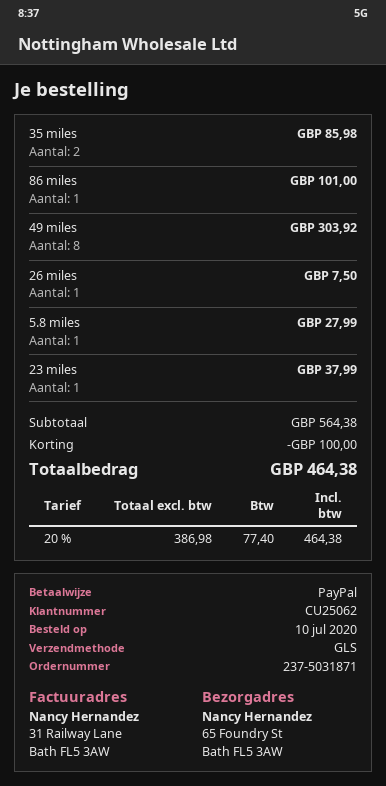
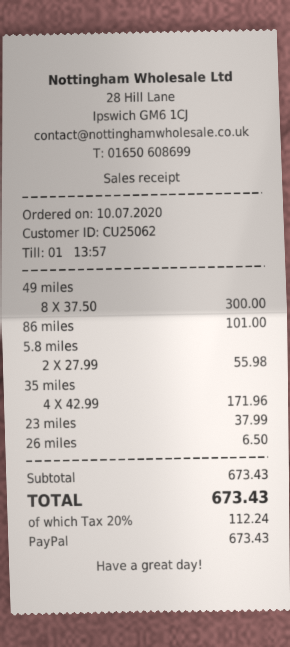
35 miles: 2 for 85.98 -> 4 for 171.96
49 miles: 8 for 303.92 -> 8 for 300.00
26 miles: 1 for 7.50 -> 1 for 6.50
5.8 miles: 1 for 27.99 -> 2 for 55.98
subtotal: 564.38 -> 673.43
discount: 100.00 -> none
tax: 20% = 77.40 -> 20% = 112.24
total: 464.38 -> 673.43

